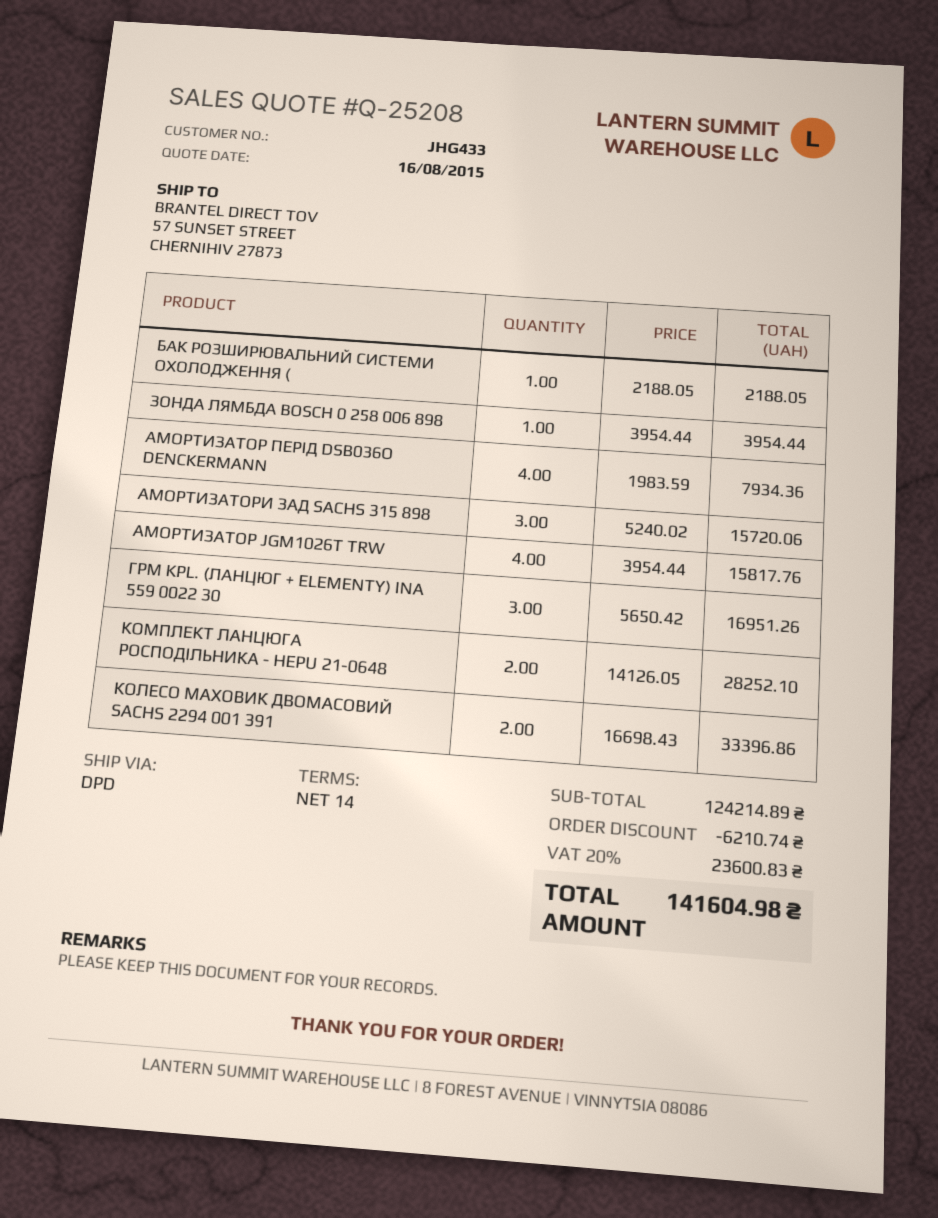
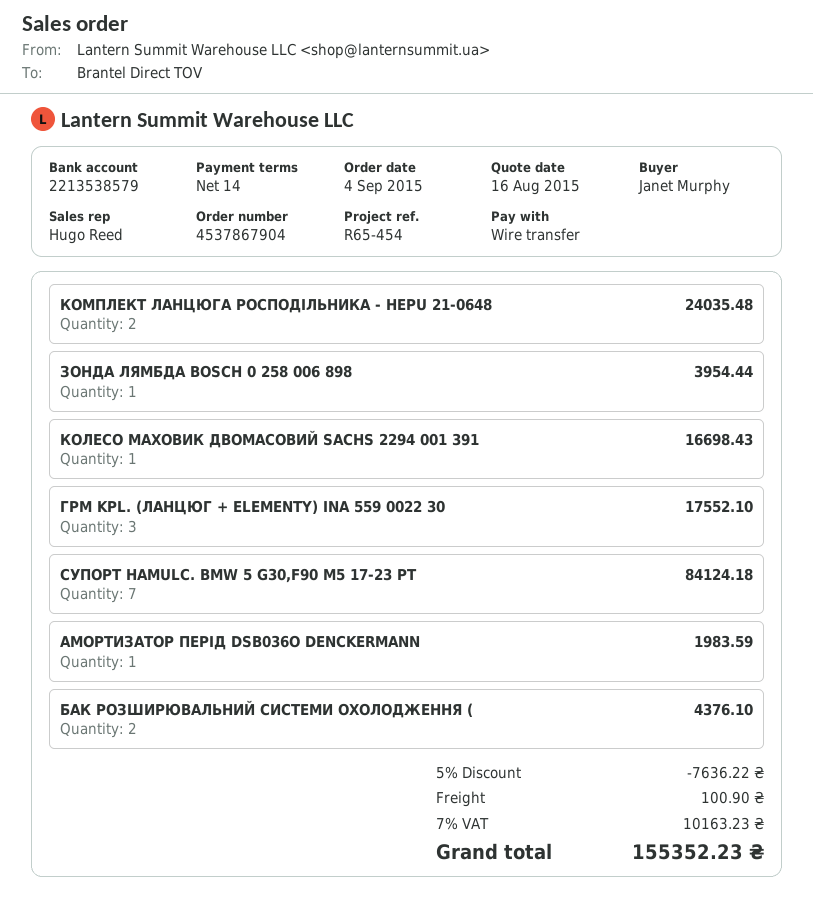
БАК РОЗШИРЮВАЛЬНИЙ СИСТЕМИ ОХОЛОДЖЕННЯ (: 1 for 2188.05 -> 2 for 4376.10
АМОРТИЗАТОР ПЕРІД DSB036O DENCKERMANN: 4 for 7934.36 -> 1 for 1983.59
АМОРТИЗАТОРИ ЗАД SACHS 315 898: 3 for 15720.06 -> none
АМОРТИЗАТОР JGM1026T TRW: 4 for 15817.76 -> none
ГРМ KPL. (ЛАНЦЮГ + ELEMENTY) INA 559 0022 30: 3 for 16951.26 -> 3 for 17552.10
КОМПЛЕКТ ЛАНЦЮГА РОСПОДІЛЬНИКА - HEPU 21-0648: 2 for 28252.10 -> 2 for 24035.48
КОЛЕСО МАХОВИК ДВОМАСОВИЙ SACHS 2294 001 391: 2 for 33396.86 -> 1 for 16698.43
СУПОРТ HAMULC. BMW 5 G30,F90 M5 17-23 PT: none -> 7 for 84124.18
discount: 6210.74 -> 7636.22
shipping: none -> 100.90
tax: 20% = 23600.83 -> 7% = 10163.23
total: 141604.98 -> 155352.23

